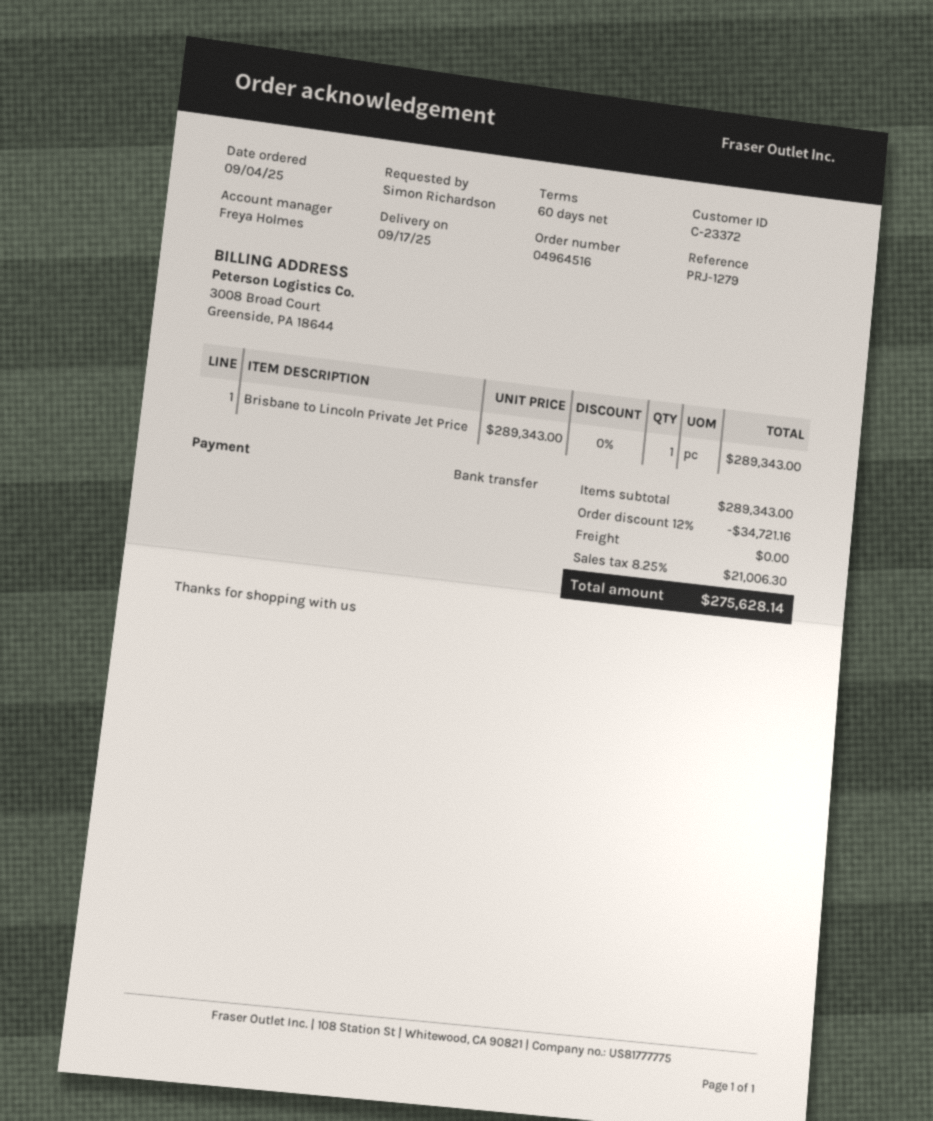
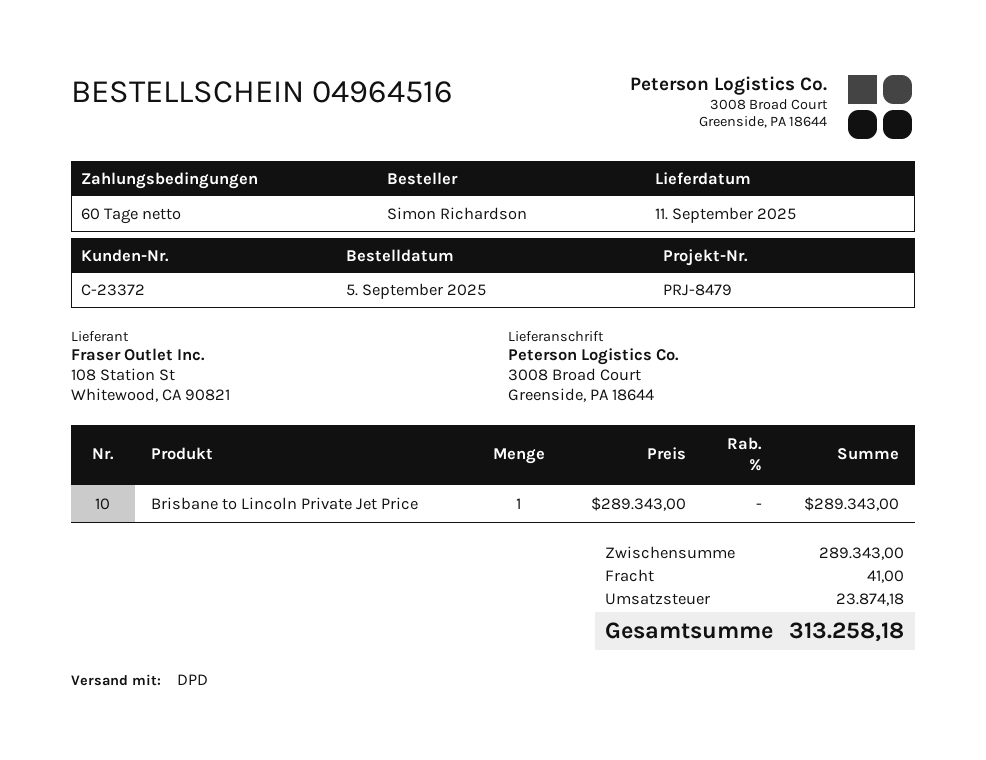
order date: 2025-09-04 -> 2025-09-05
delivery date: 2025-09-17 -> 2025-09-11
reference: PRJ-1279 -> PRJ-8479
discount: 12% = 34721.16 -> none
shipping: 0.00 -> 41.00
tax: 21006.30 -> 23874.18
total: 275628.14 -> 313258.18

